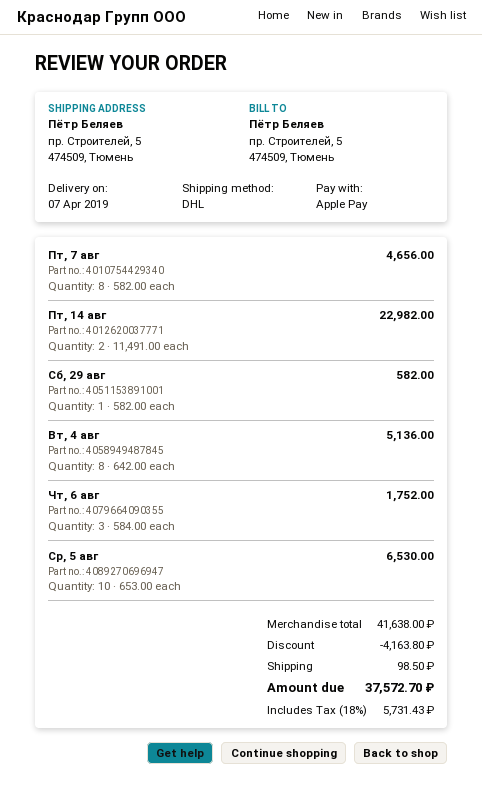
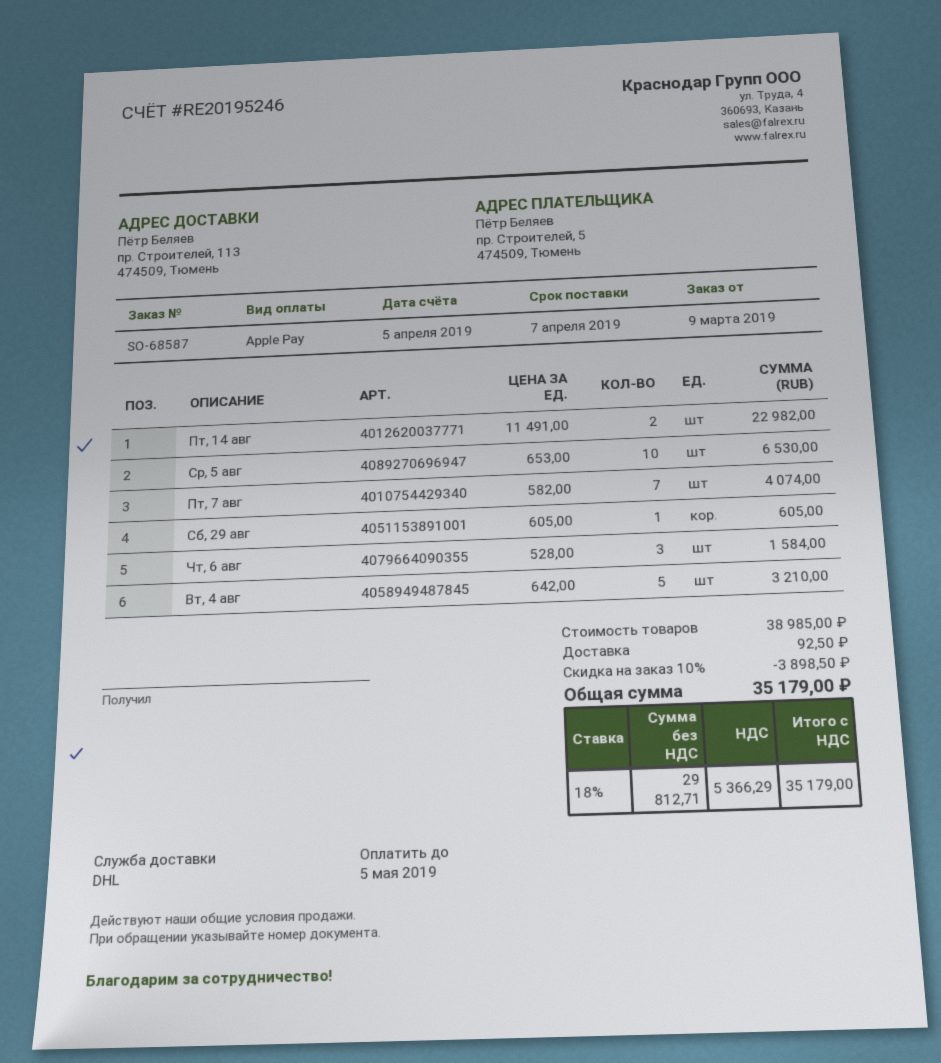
ship to: пр. Строителей, 5, 474509, Тюмень -> пр. Строителей, 113, 474509, Тюмень
Пт, 7 авг: 8 x 582.00 = 4656.00 -> 7 x 582.00 = 4074.00
Сб, 29 авг: 1 x 582.00 = 582.00 -> 1 x 605.00 = 605.00
Вт, 4 авг: 8 x 642.00 = 5136.00 -> 5 x 642.00 = 3210.00
Чт, 6 авг: 3 x 584.00 = 1752.00 -> 3 x 528.00 = 1584.00
subtotal: 41638.00 -> 38985.00
discount: 4163.80 -> 3898.50
shipping: 98.50 -> 92.50
tax: 18% = 5731.43 -> 18% = 5366.29
total: 37572.70 -> 35179.00

